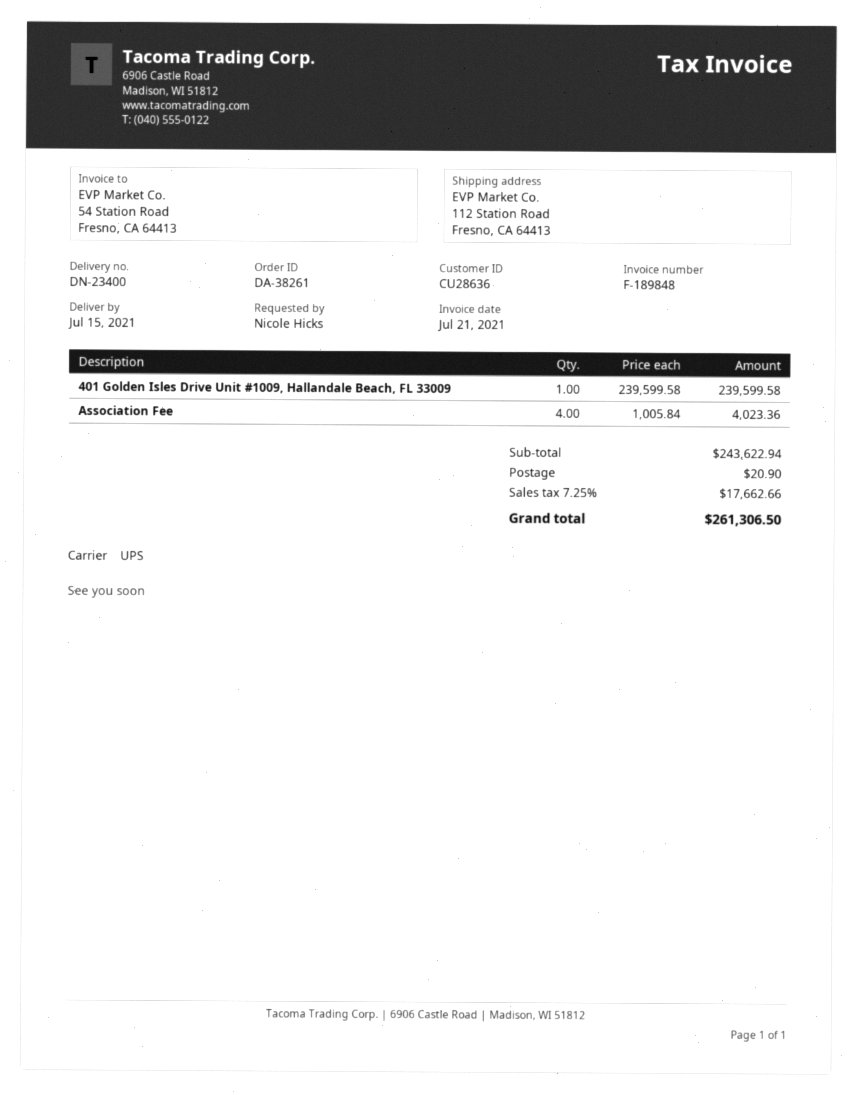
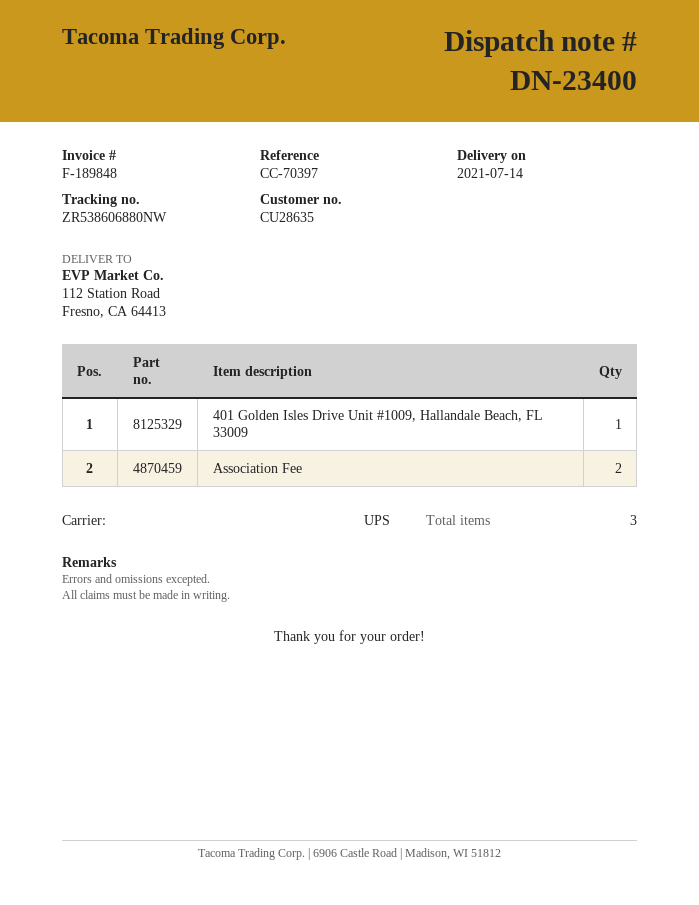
delivery date: 2021-07-15 -> 2021-07-14
customer number: CU28636 -> CU28635
Association Fee: 4 -> 2

